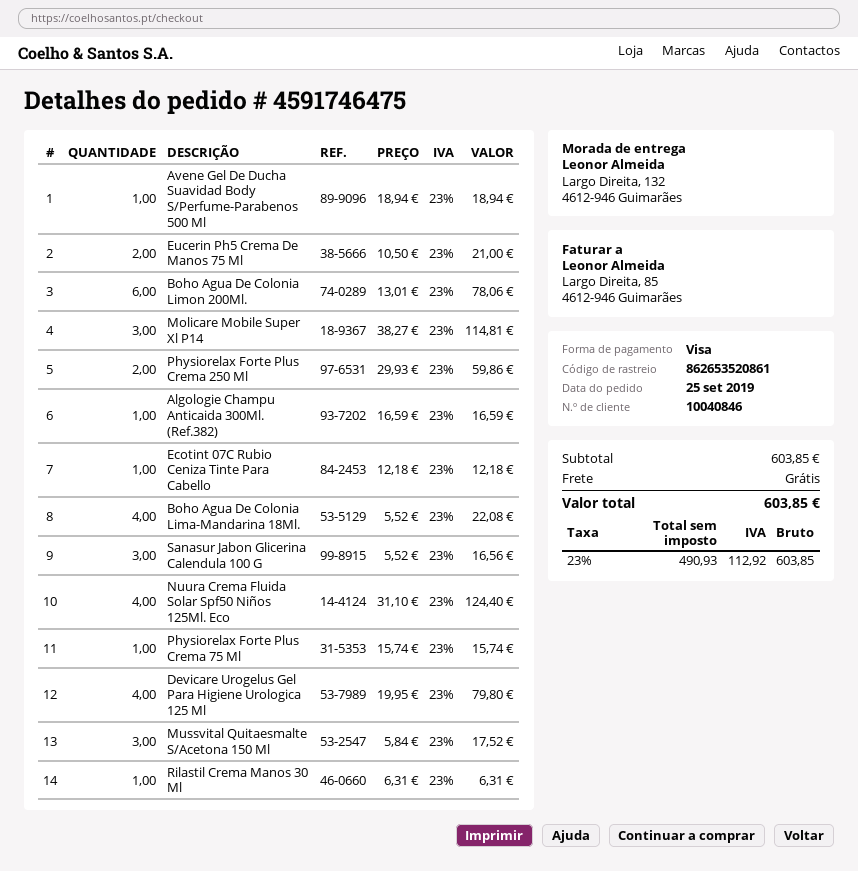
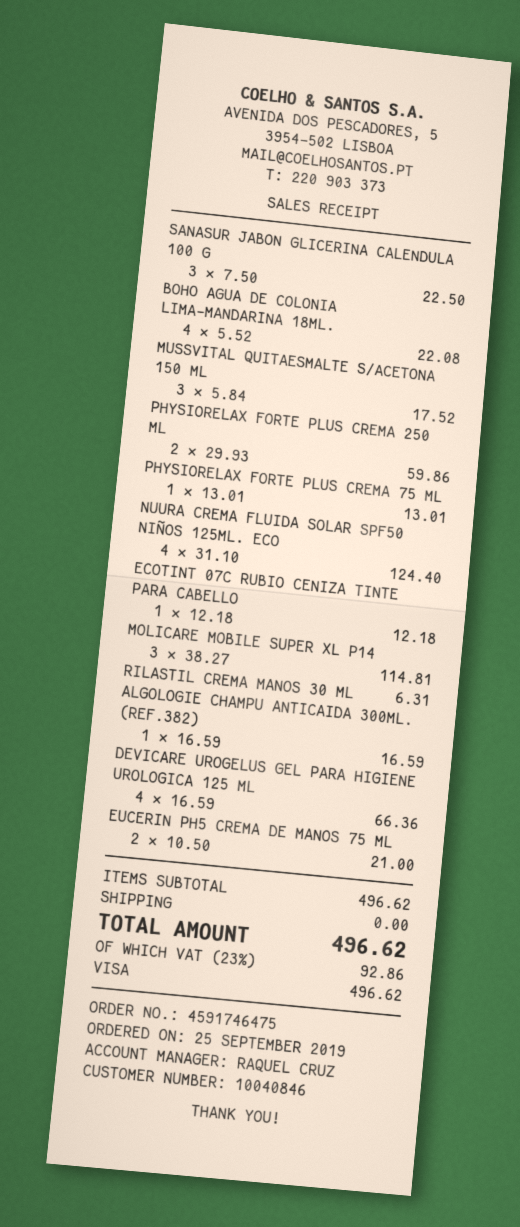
Avene Gel De Ducha Suavidad Body S/Perfume-Parabenos 500 Ml: 1 x 18.94 = 18.94 -> none
Boho Agua De Colonia Limon 200Ml.: 6 x 13.01 = 78.06 -> none
Sanasur Jabon Glicerina Calendula 100 G: 3 x 5.52 = 16.56 -> 3 x 7.50 = 22.50
Physiorelax Forte Plus Crema 75 Ml: 1 x 15.74 = 15.74 -> 1 x 13.01 = 13.01
Devicare Urogelus Gel Para Higiene Urologica 125 Ml: 4 x 19.95 = 79.80 -> 4 x 16.59 = 66.36
subtotal: 603.85 -> 496.62
tax: 23% = 112.92 -> 23% = 92.86
total: 603.85 -> 496.62

